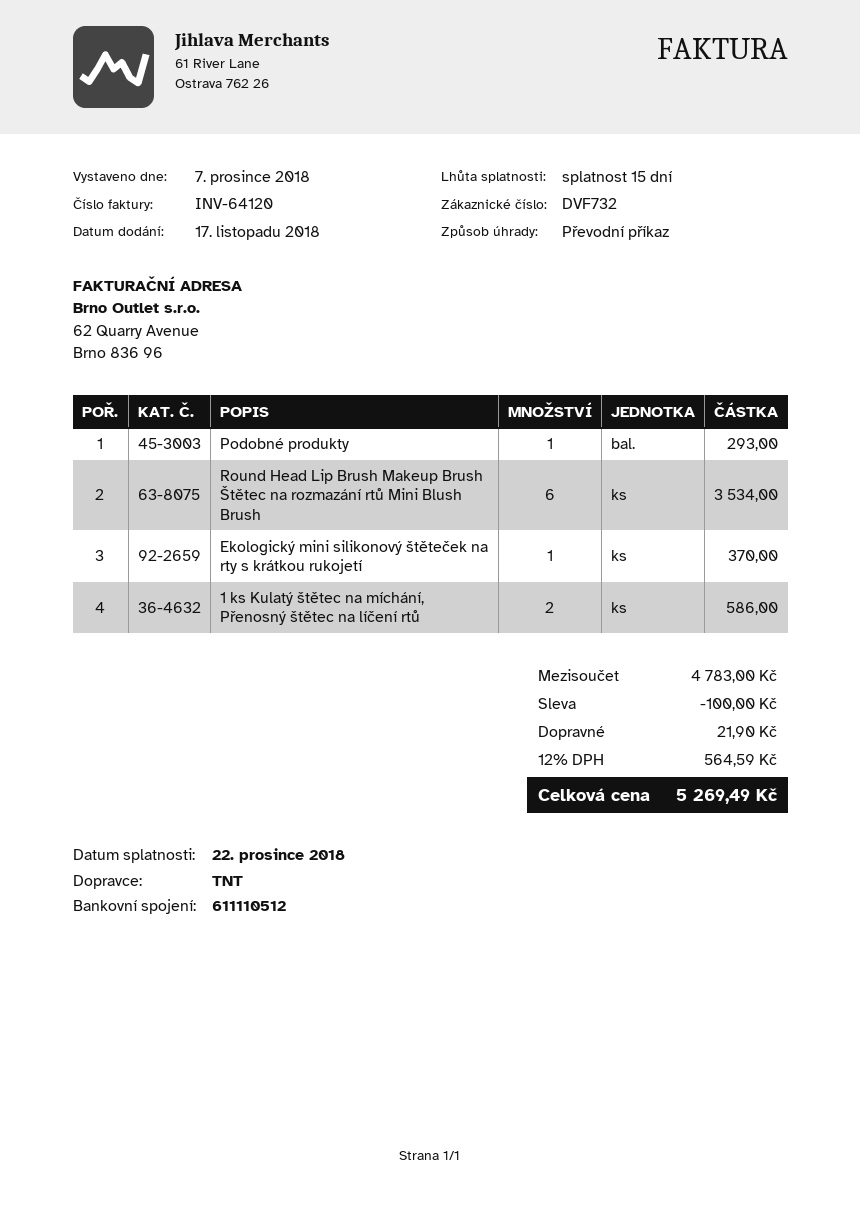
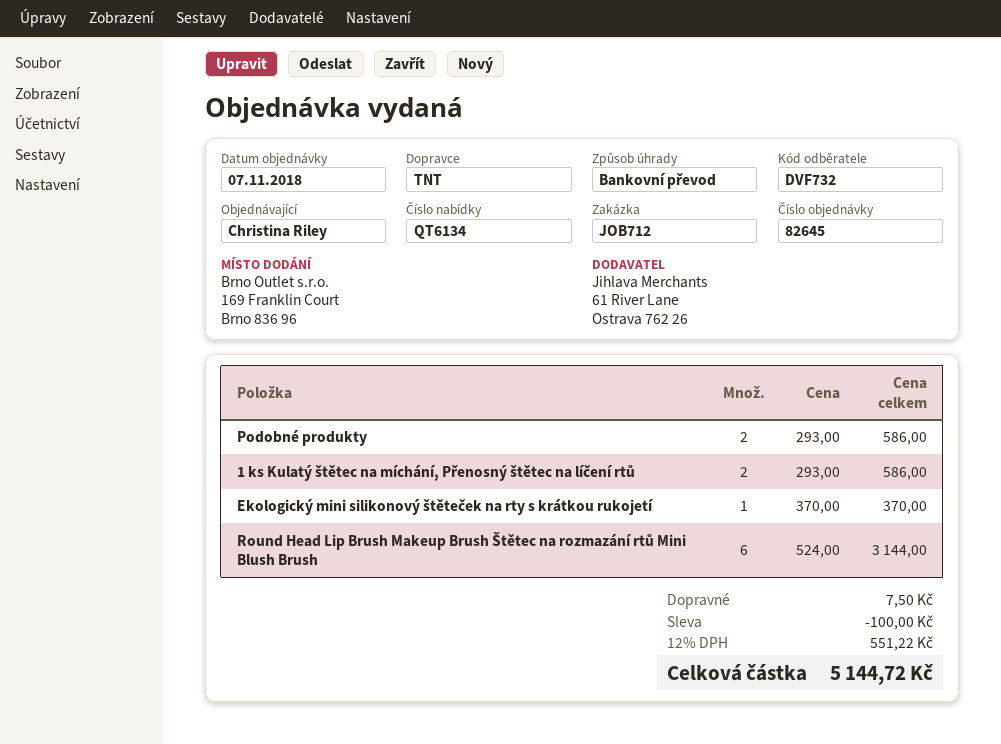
Podobné produkty: 1 for 293.00 -> 2 for 586.00
Round Head Lip Brush Makeup Brush Štětec na rozmazání rtů Mini Blush Brush: 6 for 3534.00 -> 6 for 3144.00
shipping: 21.90 -> 7.50
tax: 12% = 564.59 -> 12% = 551.22
total: 5269.49 -> 5144.72

